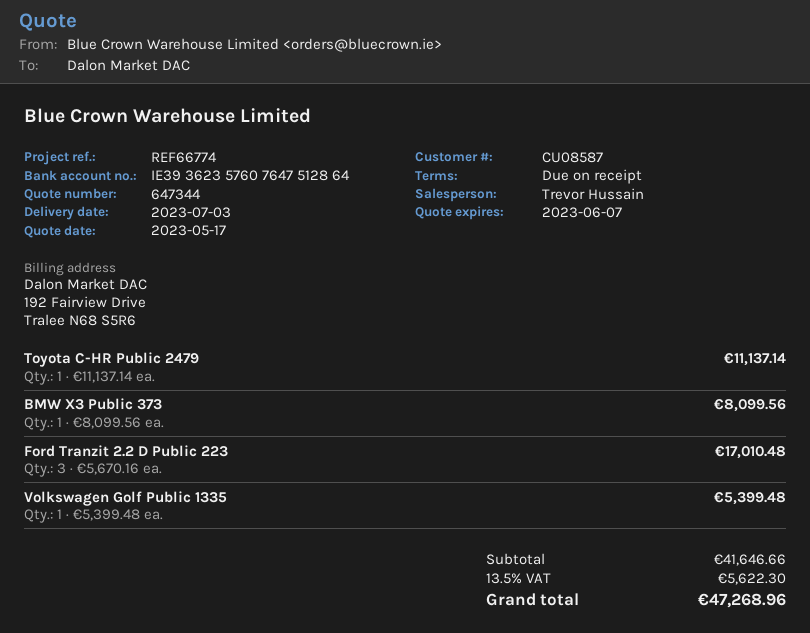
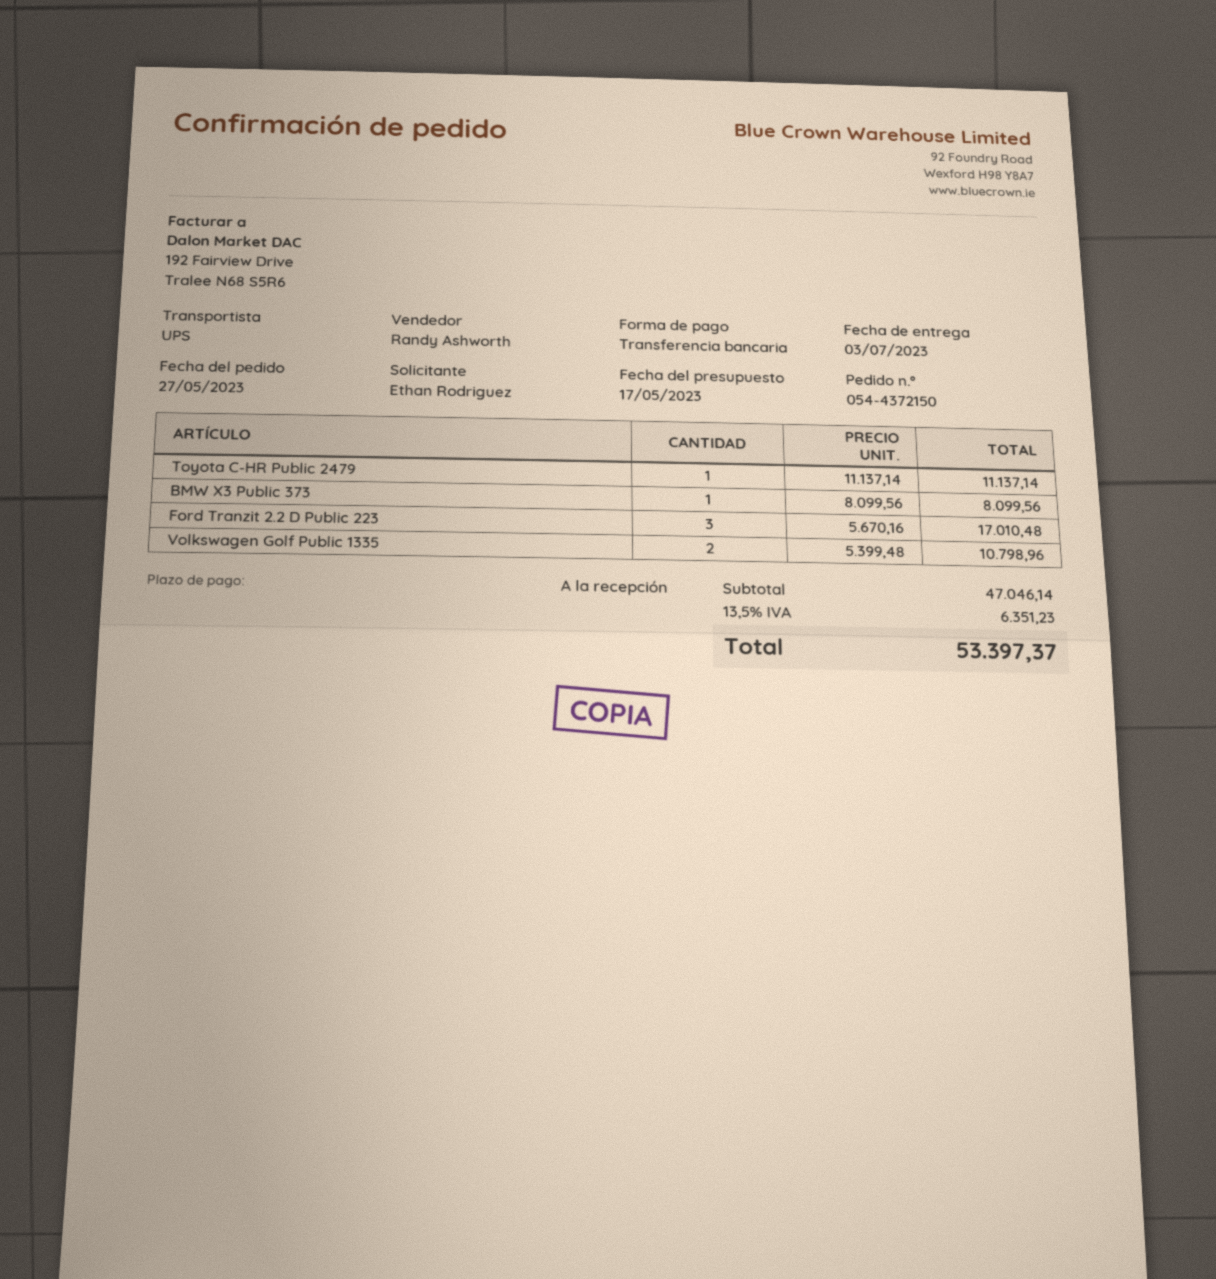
sales rep: Trevor Hussain -> Randy Ashworth
Volkswagen Golf Public 1335: 1 x 5399.48 = 5399.48 -> 2 x 5399.48 = 10798.96
subtotal: 41646.66 -> 47046.14
tax: 13.5% = 5622.30 -> 13.5% = 6351.23
total: 47268.96 -> 53397.37

